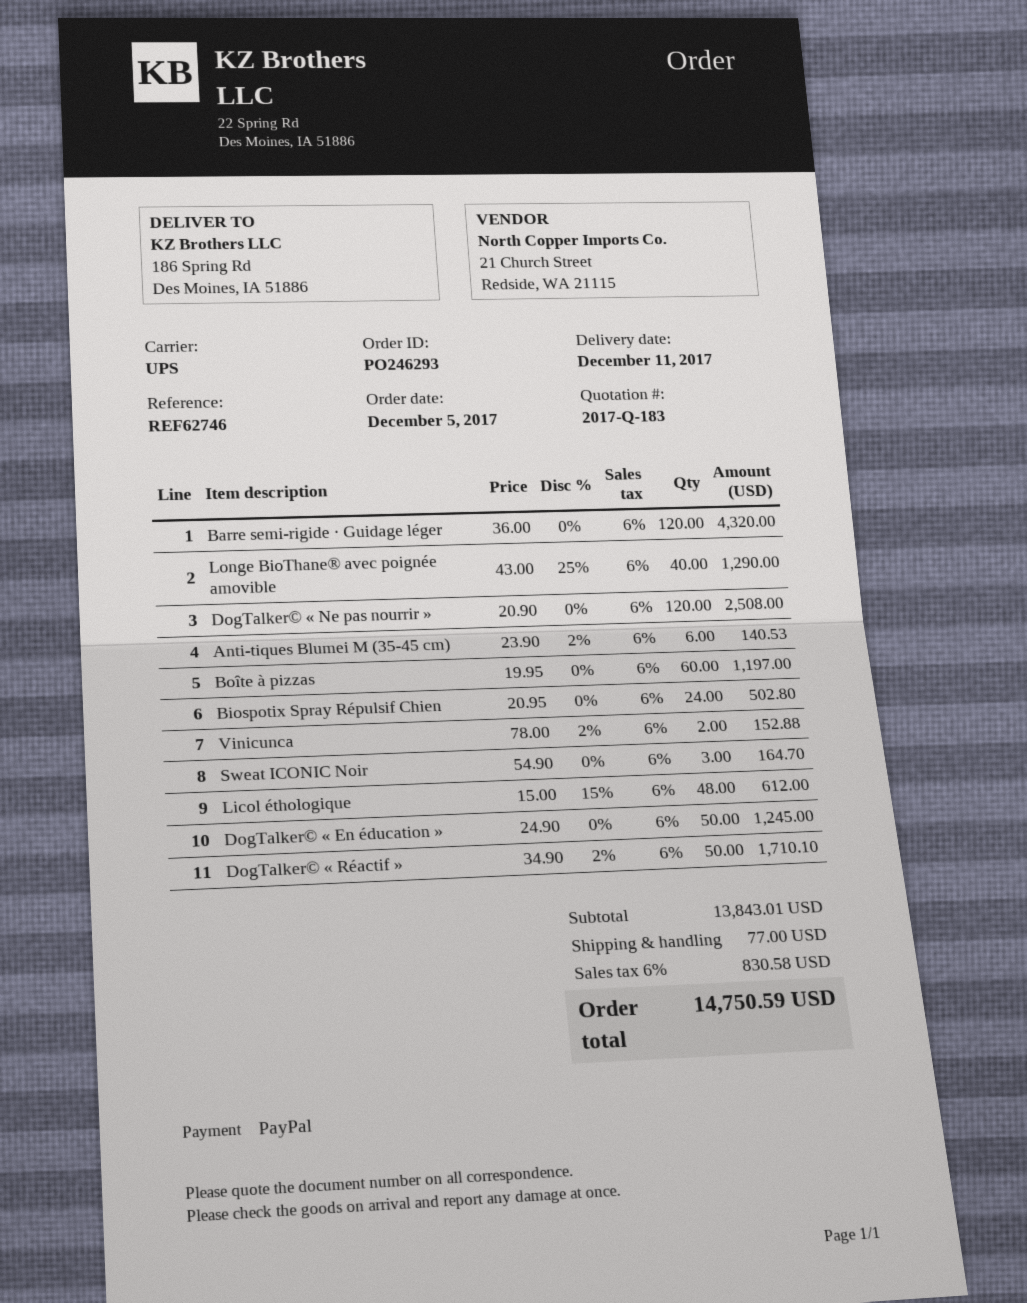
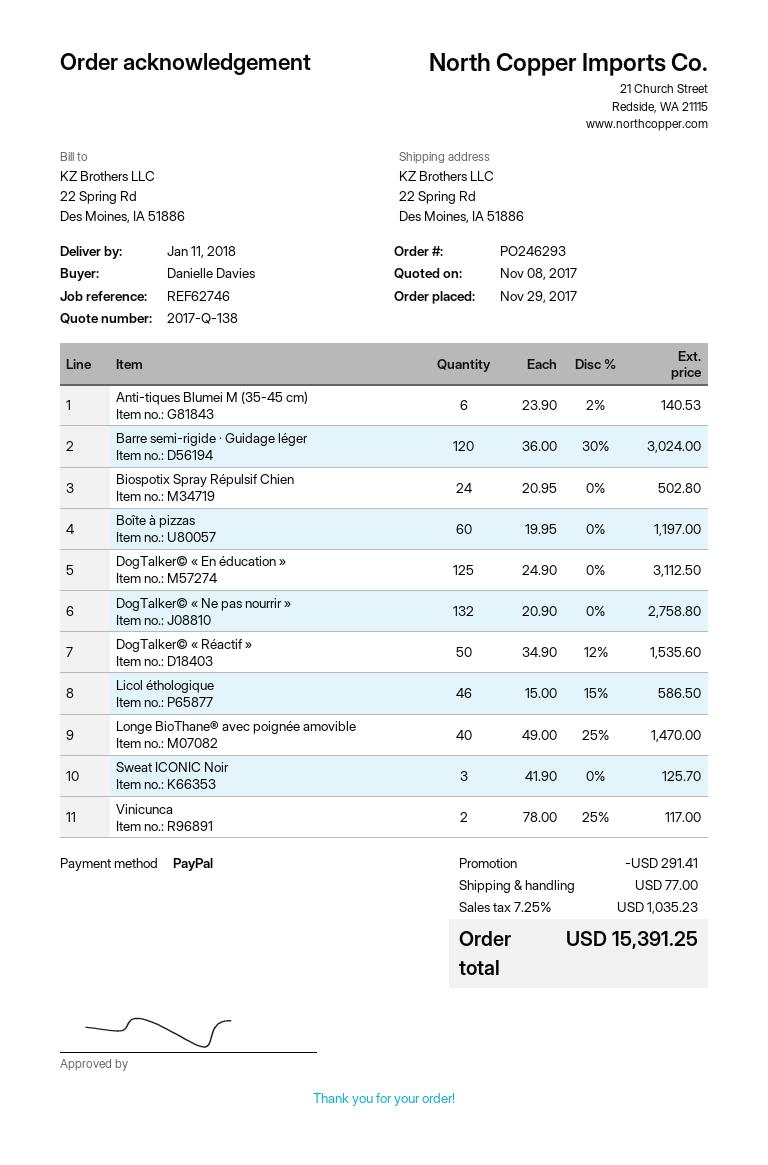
quote number: 2017-Q-183 -> 2017-Q-138
order date: 2017-12-05 -> 2017-11-29
delivery date: 2017-12-11 -> 2018-01-11
ship to: 186 Spring Rd, Des Moines, IA 51886 -> 22 Spring Rd, Des Moines, IA 51886
Barre semi-rigide · Guidage léger: 120 x 36.00 = 4320.00 -> 120 x 36.00 - 30% = 3024.00
Longe BioThane® avec poignée amovible: 40 x 43.00 - 25% = 1290.00 -> 40 x 49.00 - 25% = 1470.00
DogTalker© « Ne pas nourrir »: 120 x 20.90 = 2508.00 -> 132 x 20.90 = 2758.80
Vinicunca: 2 x 78.00 - 2% = 152.88 -> 2 x 78.00 - 25% = 117.00
Sweat ICONIC Noir: 3 x 54.90 = 164.70 -> 3 x 41.90 = 125.70
Licol éthologique: 48 x 15.00 - 15% = 612.00 -> 46 x 15.00 - 15% = 586.50
DogTalker© « En éducation »: 50 x 24.90 = 1245.00 -> 125 x 24.90 = 3112.50
DogTalker© « Réactif »: 50 x 34.90 - 2% = 1710.10 -> 50 x 34.90 - 12% = 1535.60
discount: none -> 291.41
tax: 6% = 830.58 -> 7.25% = 1035.23
total: 14750.59 -> 15391.25

